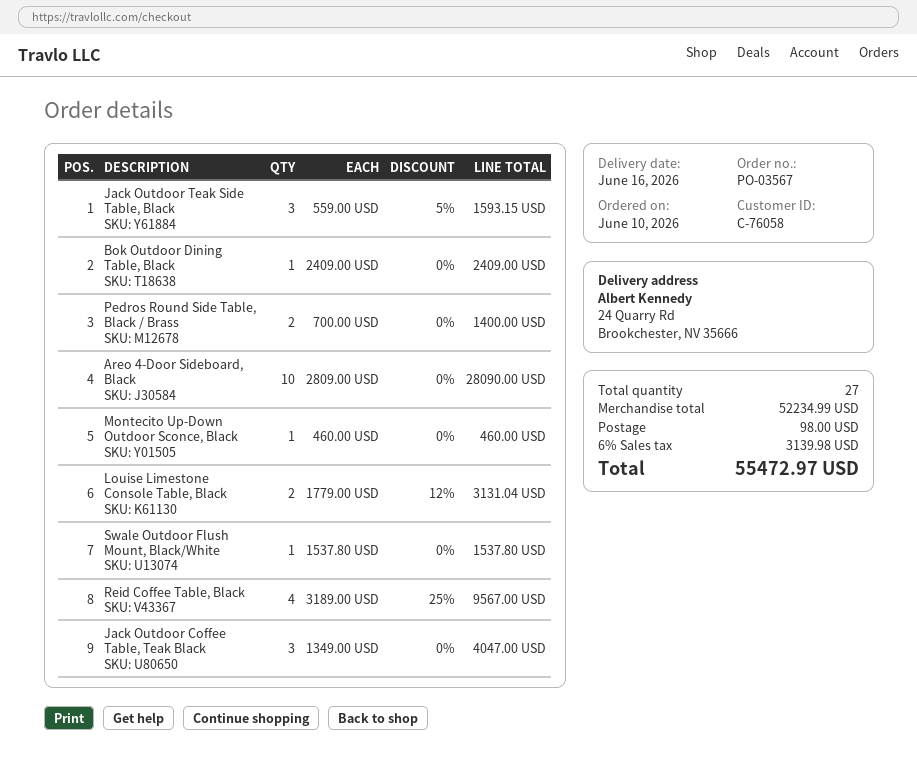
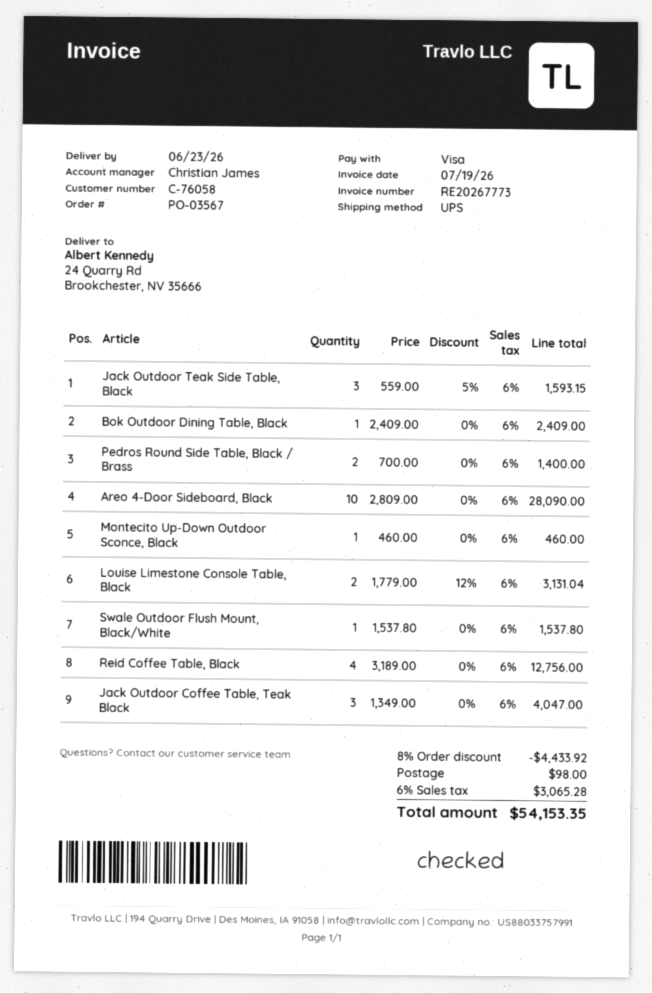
delivery date: 2026-06-16 -> 2026-06-23
Reid Coffee Table, Black: 4 x 3189.00 - 25% = 9567.00 -> 4 x 3189.00 = 12756.00
discount: none -> 8% = 4433.92
tax: 6% = 3139.98 -> 6% = 3065.28
total: 55472.97 -> 54153.35

